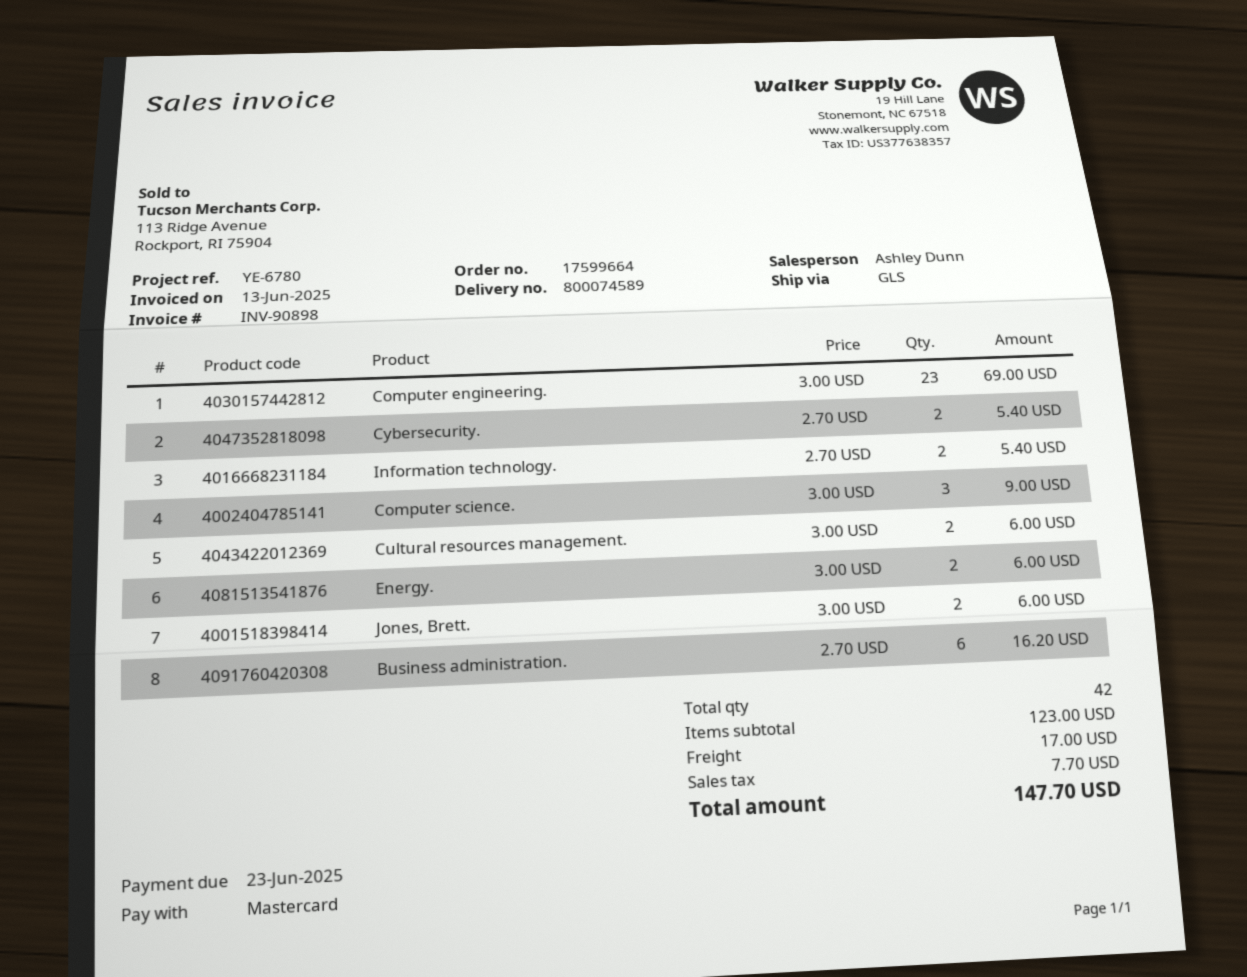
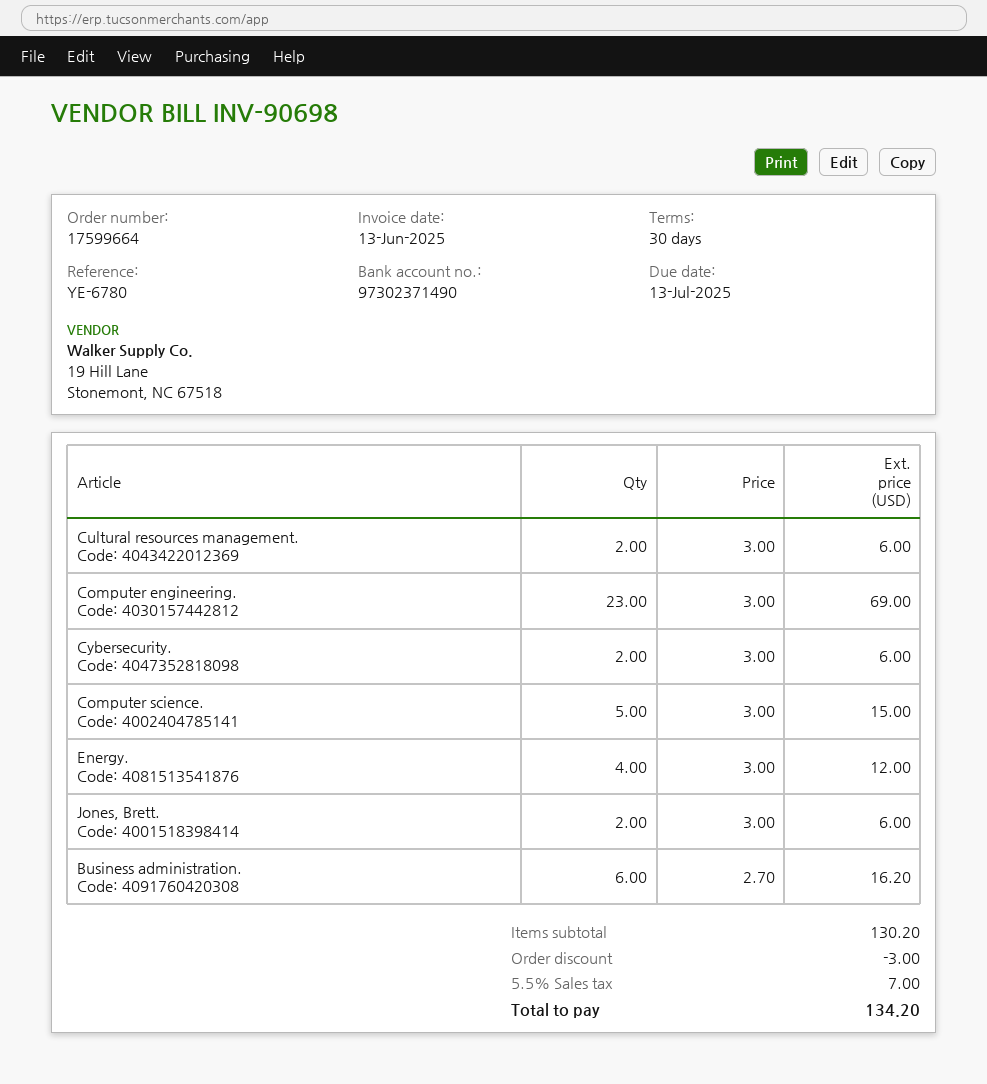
invoice number: INV-90898 -> INV-90698
due date: 2025-06-23 -> 2025-07-13
Cybersecurity.: 2 x 2.70 = 5.40 -> 2 x 3.00 = 6.00
Information technology.: 2 x 2.70 = 5.40 -> none
Computer science.: 3 x 3.00 = 9.00 -> 5 x 3.00 = 15.00
Energy.: 2 x 3.00 = 6.00 -> 4 x 3.00 = 12.00
subtotal: 123.00 -> 130.20
discount: none -> 3.00
shipping: 17.00 -> none
tax: 7.70 -> 7.00
total: 147.70 -> 134.20

